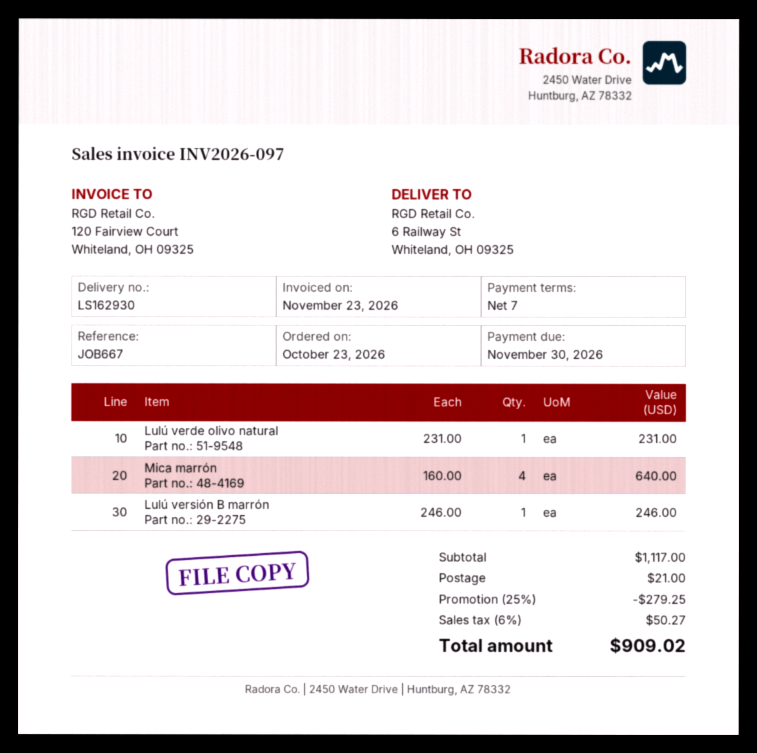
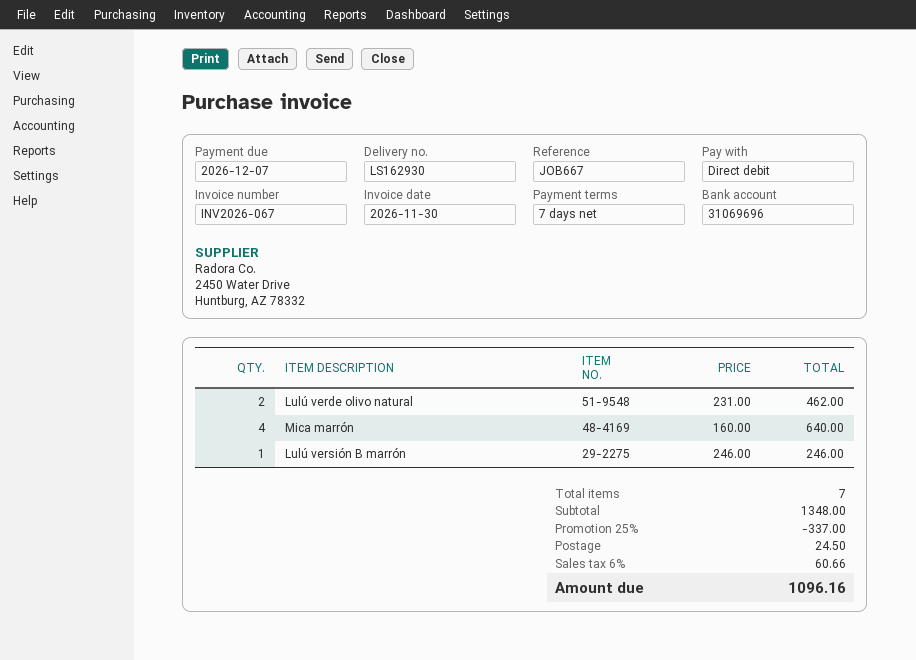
invoice number: INV2026-097 -> INV2026-067
invoice date: 2026-11-23 -> 2026-11-30
due date: 2026-11-30 -> 2026-12-07
Lulú verde olivo natural: 1 x 231.00 = 231.00 -> 2 x 231.00 = 462.00
subtotal: 1117.00 -> 1348.00
discount: 25% = 279.25 -> 25% = 337.00
shipping: 21.00 -> 24.50
tax: 6% = 50.27 -> 6% = 60.66
total: 909.02 -> 1096.16

